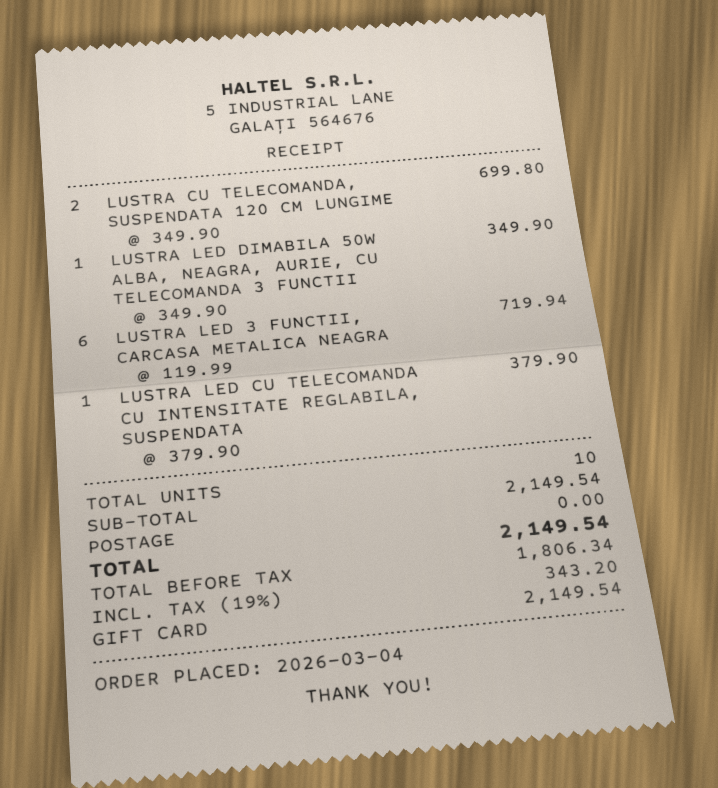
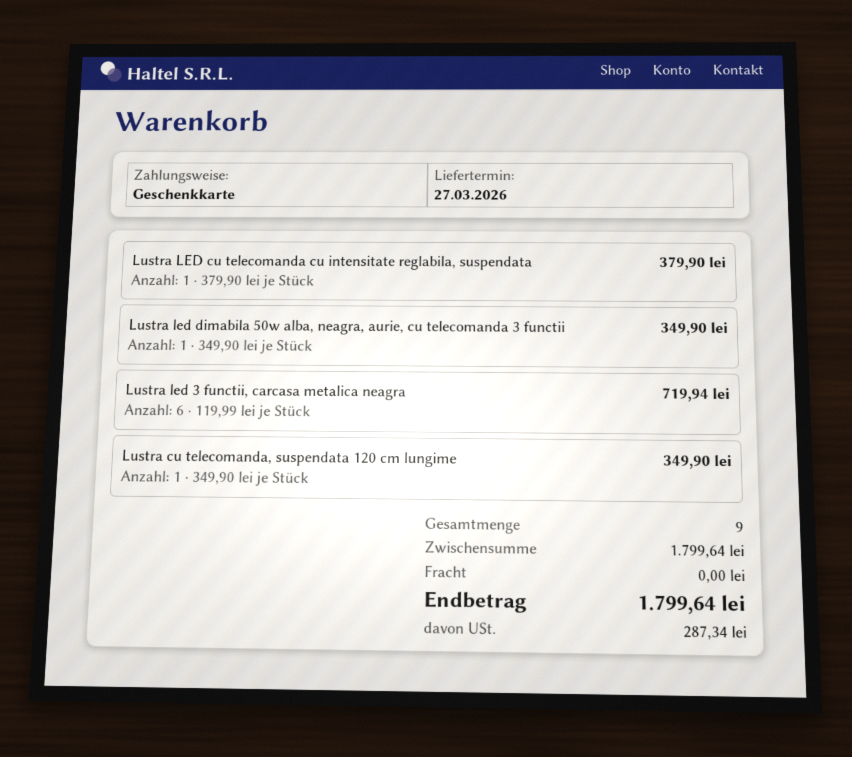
LUSTRA CU TELECOMANDA, SUSPENDATA 120 CM LUNGIME: 2 x 349.90 = 699.80 -> 1 x 349.90 = 349.90
total quantity: 10 -> 9
subtotal: 2149.54 -> 1799.64
tax: 343.20 -> 287.34
total: 2149.54 -> 1799.64

